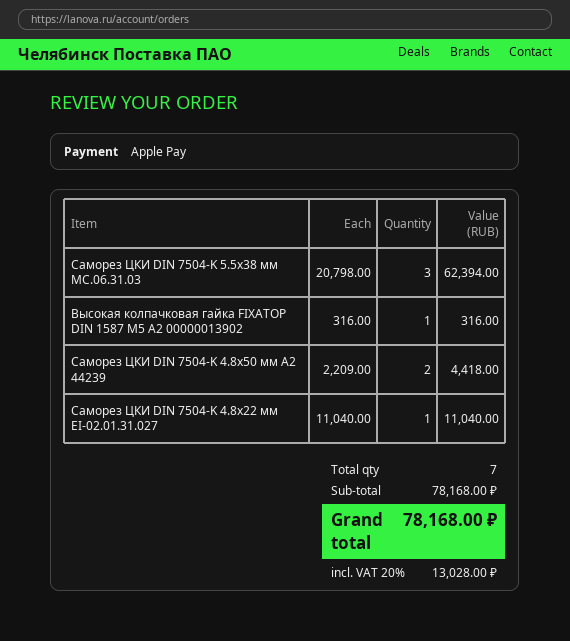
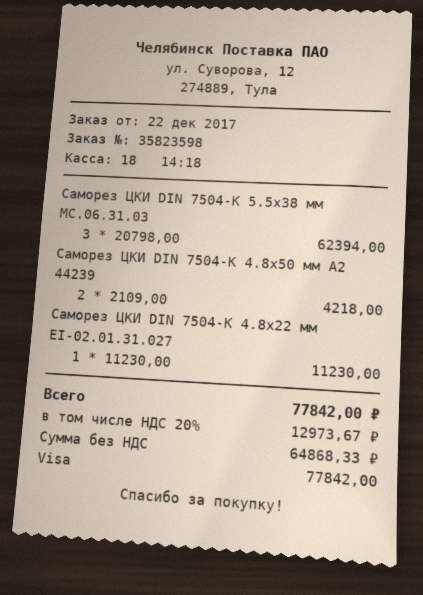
payment method: Apple Pay -> Visa
Высокая колпачковая гайка FIXATOP DIN 1587 M5 A2 00000013902: 1 x 316.00 = 316.00 -> none
Саморез ЦКИ DIN 7504-K 4.8x50 мм A2 44239: 2 x 2209.00 = 4418.00 -> 2 x 2109.00 = 4218.00
Саморез ЦКИ DIN 7504-K 4.8x22 мм EI-02.01.31.027: 1 x 11040.00 = 11040.00 -> 1 x 11230.00 = 11230.00
tax: 20% = 13028.00 -> 20% = 12973.67
total: 78168.00 -> 77842.00

